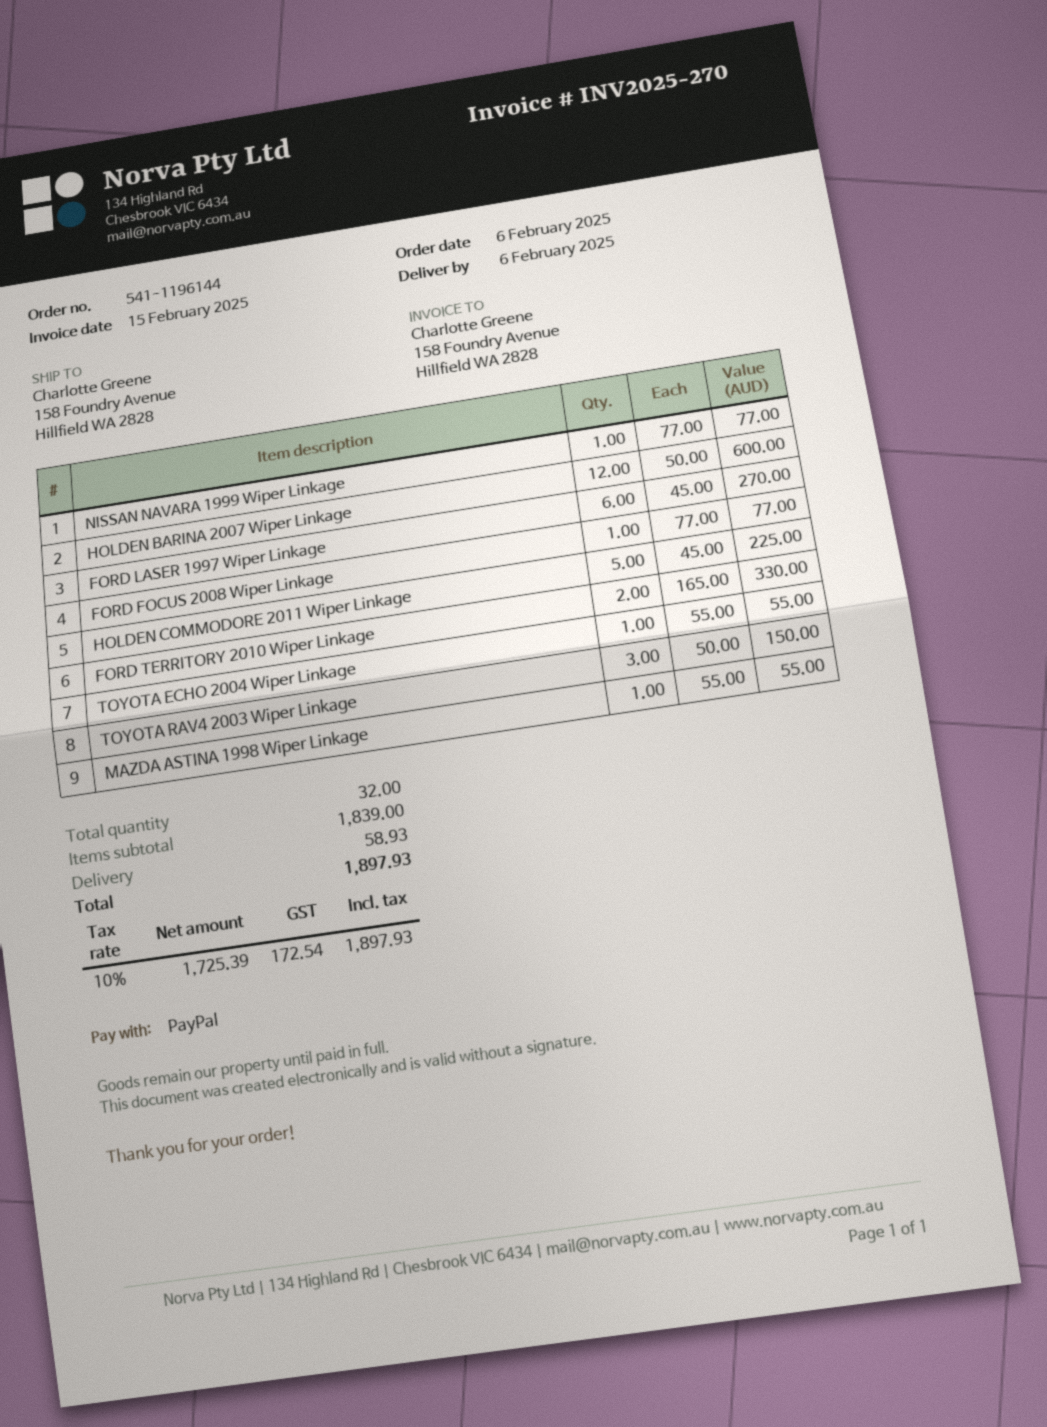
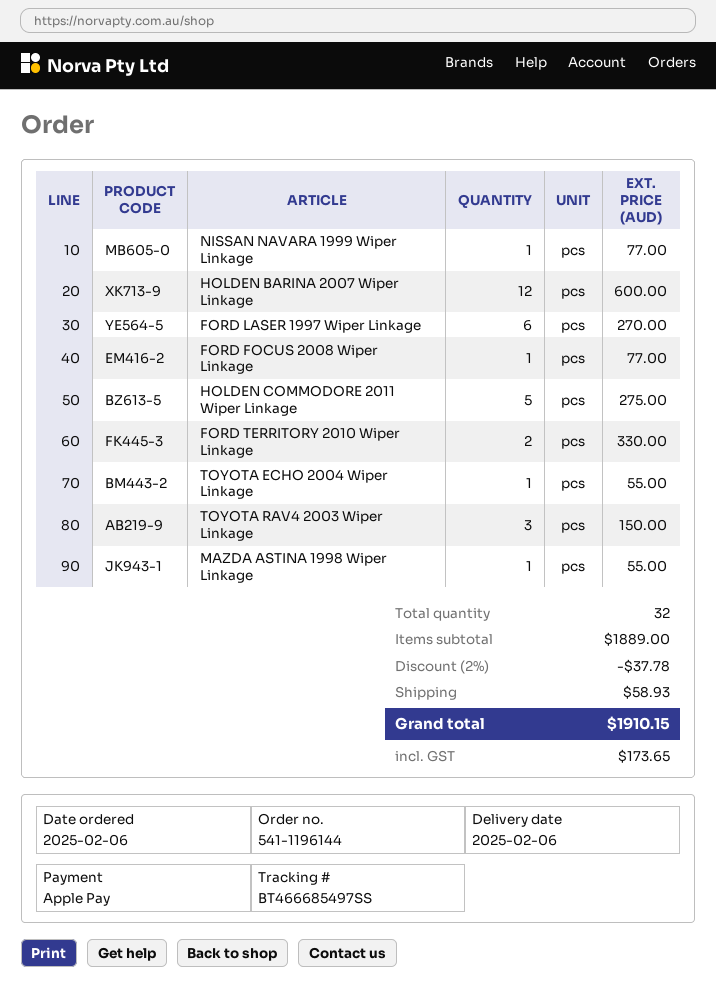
payment method: PayPal -> Apple Pay
HOLDEN COMMODORE 2011 Wiper Linkage: 5 for 225.00 -> 5 for 275.00
subtotal: 1839.00 -> 1889.00
discount: none -> 2% = 37.78
tax: 172.54 -> 173.65
total: 1897.93 -> 1910.15

